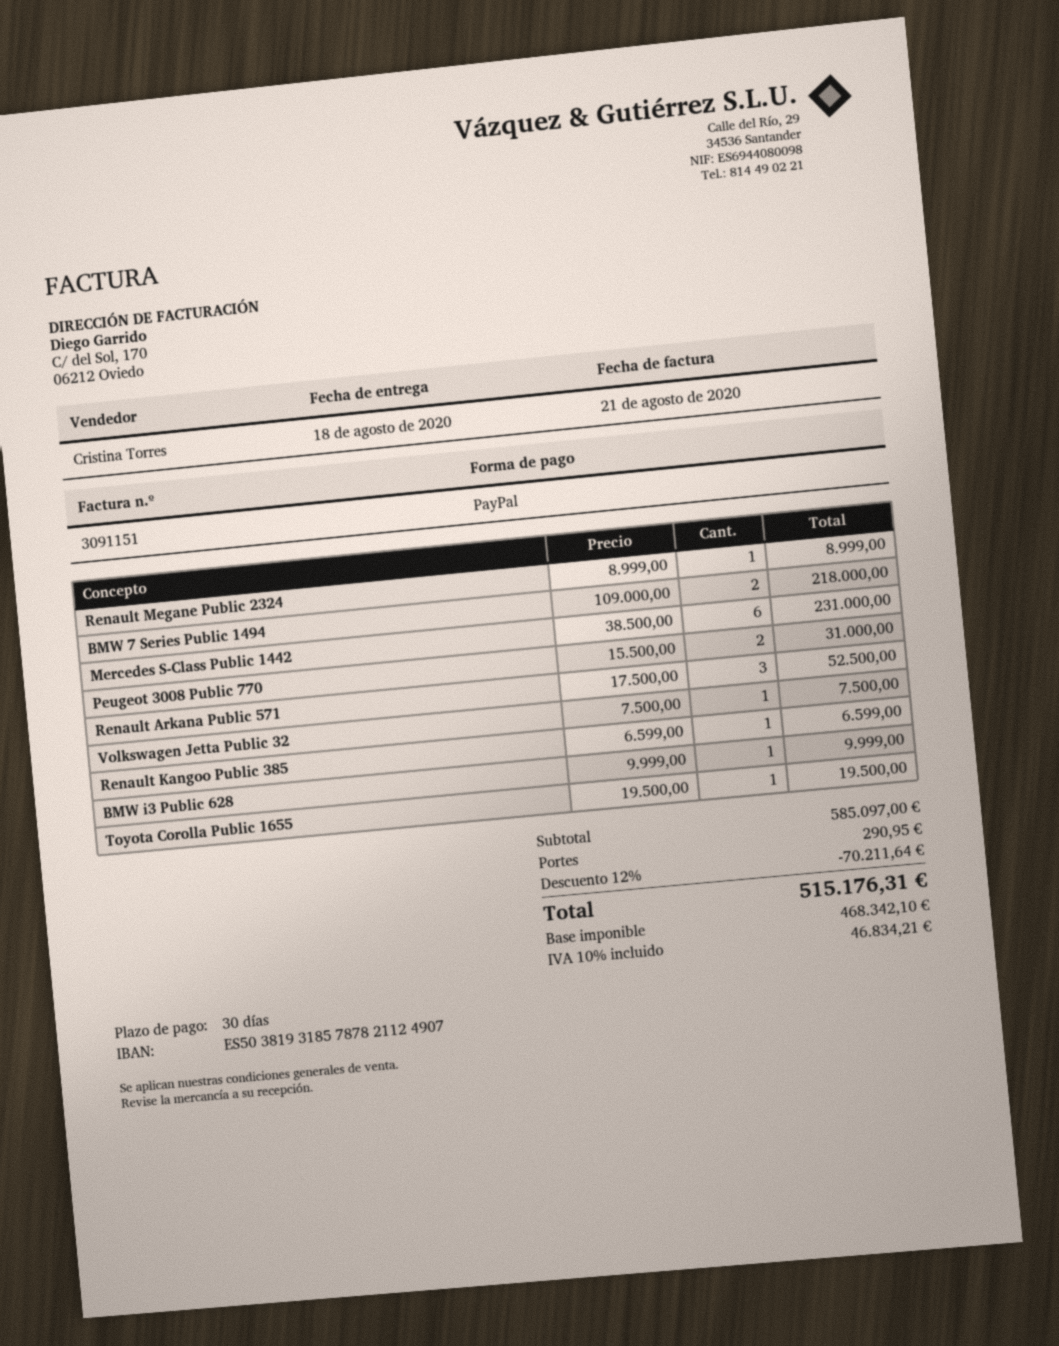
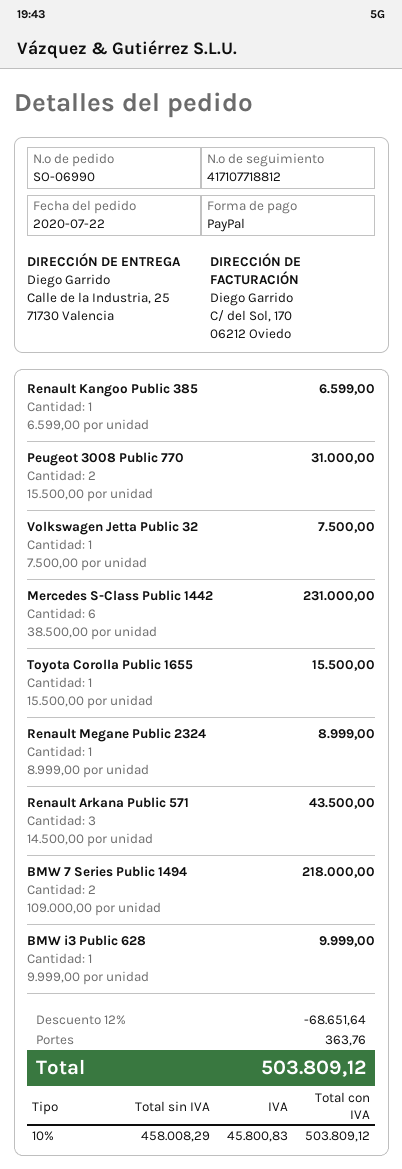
Renault Arkana Public 571: 3 x 17500.00 = 52500.00 -> 3 x 14500.00 = 43500.00
Toyota Corolla Public 1655: 1 x 19500.00 = 19500.00 -> 1 x 15500.00 = 15500.00
discount: 12% = 70211.64 -> 12% = 68651.64
shipping: 290.95 -> 363.76
net: 468342.10 -> 458008.29
tax: 10% = 46834.21 -> 10% = 45800.83
total: 515176.31 -> 503809.12

